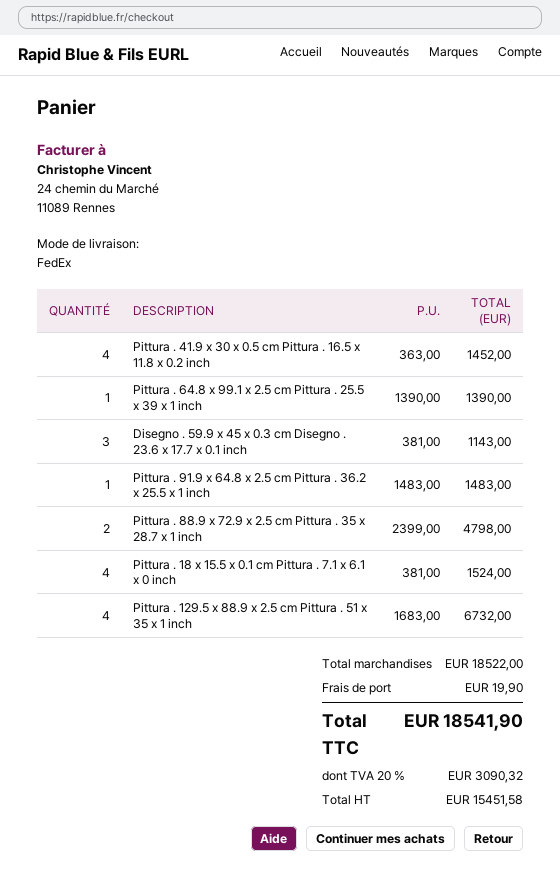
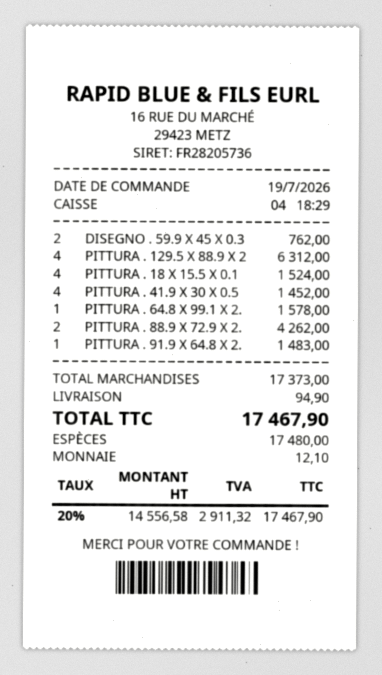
Pittura . 64.8 x 99.1 x 2.5 cm Pittura . 25.5 x 39 x 1 inch: 1 for 1390.00 -> 1 for 1578.00
Disegno . 59.9 x 45 x 0.3 cm Disegno . 23.6 x 17.7 x 0.1 inch: 3 for 1143.00 -> 2 for 762.00
Pittura . 88.9 x 72.9 x 2.5 cm Pittura . 35 x 28.7 x 1 inch: 2 for 4798.00 -> 2 for 4262.00
Pittura . 129.5 x 88.9 x 2.5 cm Pittura . 51 x 35 x 1 inch: 4 for 6732.00 -> 4 for 6312.00
subtotal: 18522.00 -> 17373.00
shipping: 19.90 -> 94.90
net: 15451.58 -> 14556.58
tax: 20% = 3090.32 -> 20% = 2911.32
total: 18541.90 -> 17467.90

